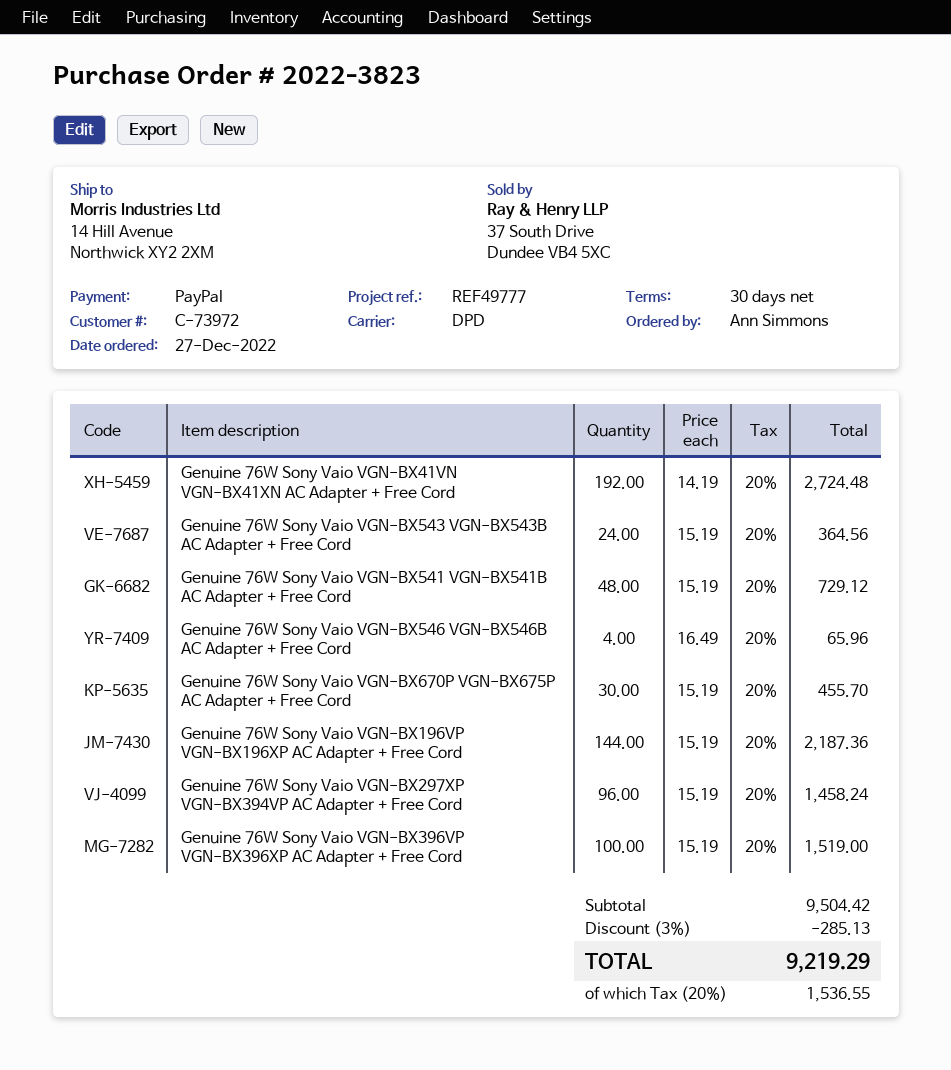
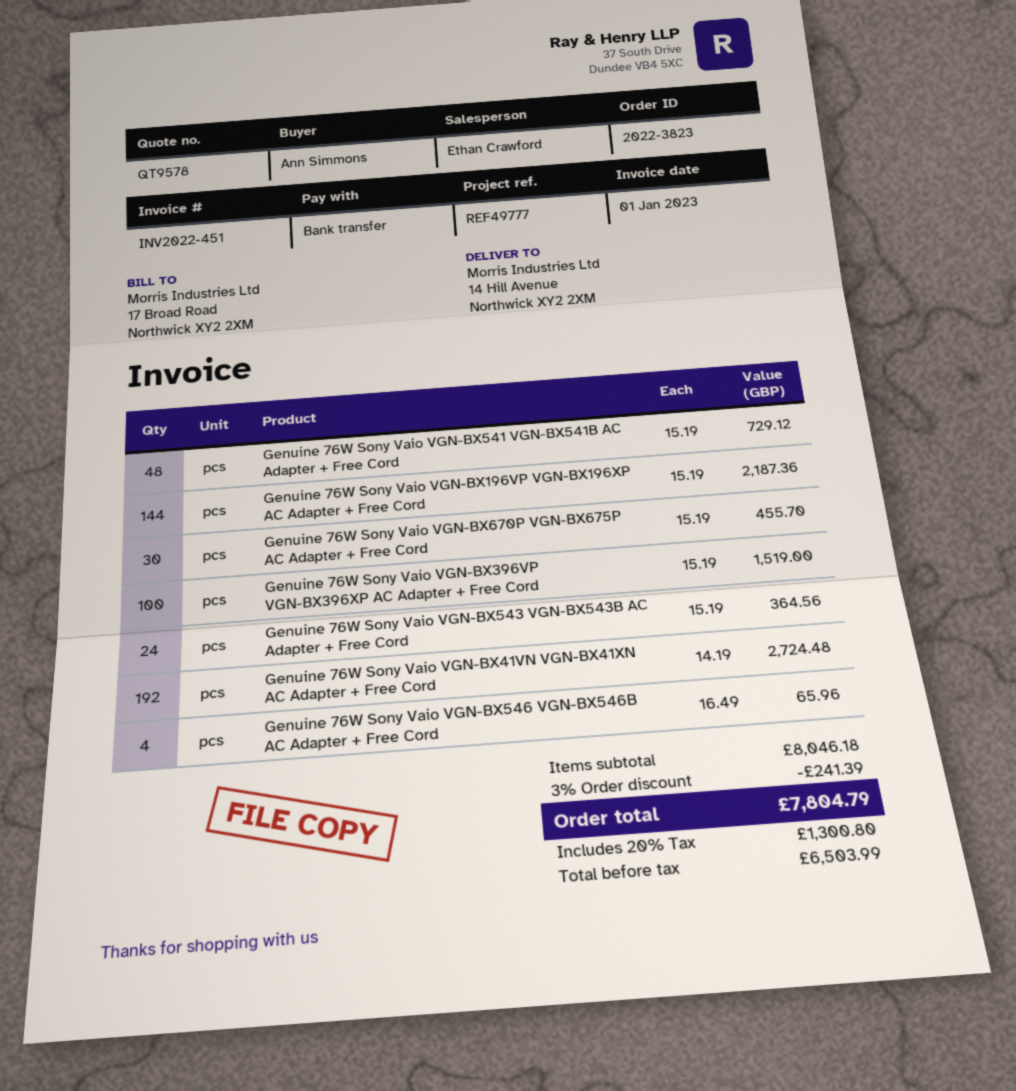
payment method: PayPal -> bank transfer
Genuine 76W Sony Vaio VGN-BX297XP VGN-BX394VP AC Adapter + Free Cord: 96 x 15.19 = 1458.24 -> none
subtotal: 9504.42 -> 8046.18
discount: 3% = 285.13 -> 3% = 241.39
tax: 20% = 1536.55 -> 20% = 1300.80
total: 9219.29 -> 7804.79

